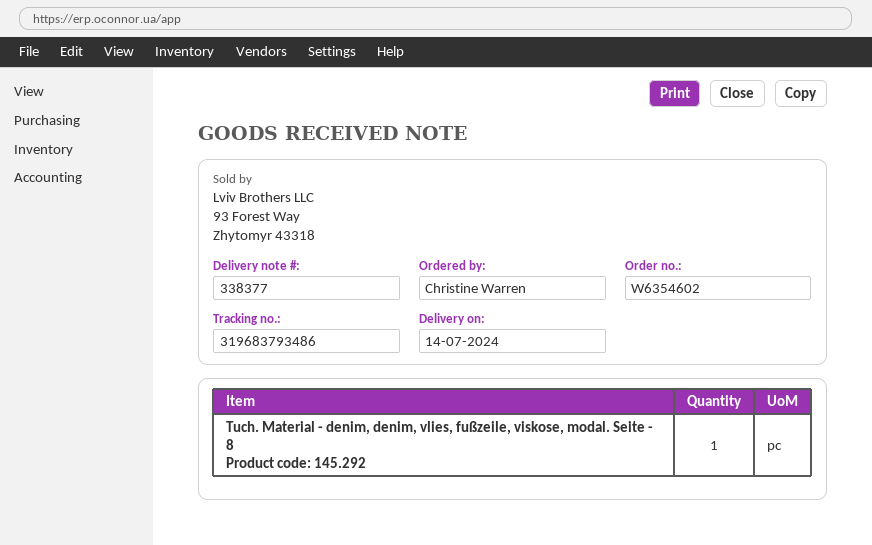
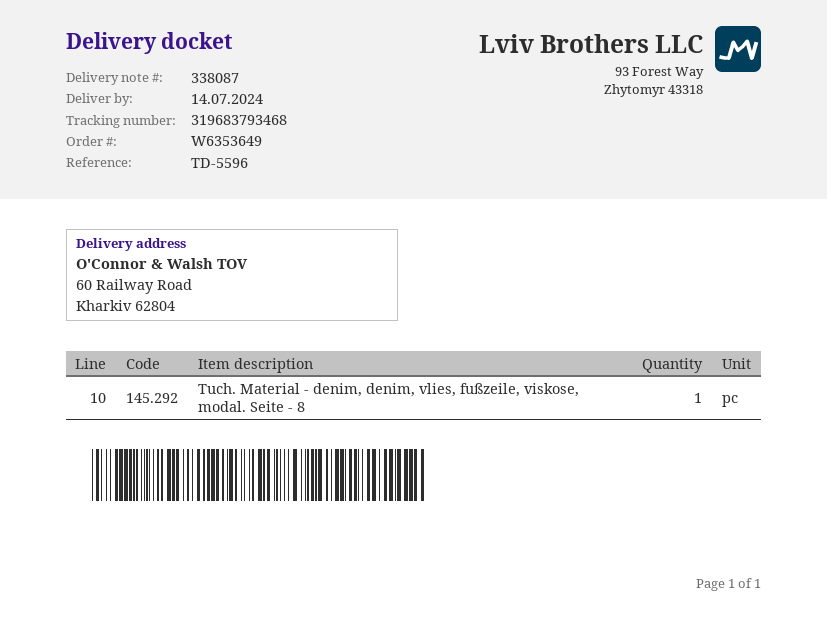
order number: W6354602 -> W6353649
delivery note number: 338377 -> 338087
tracking number: 319683793486 -> 319683793468

